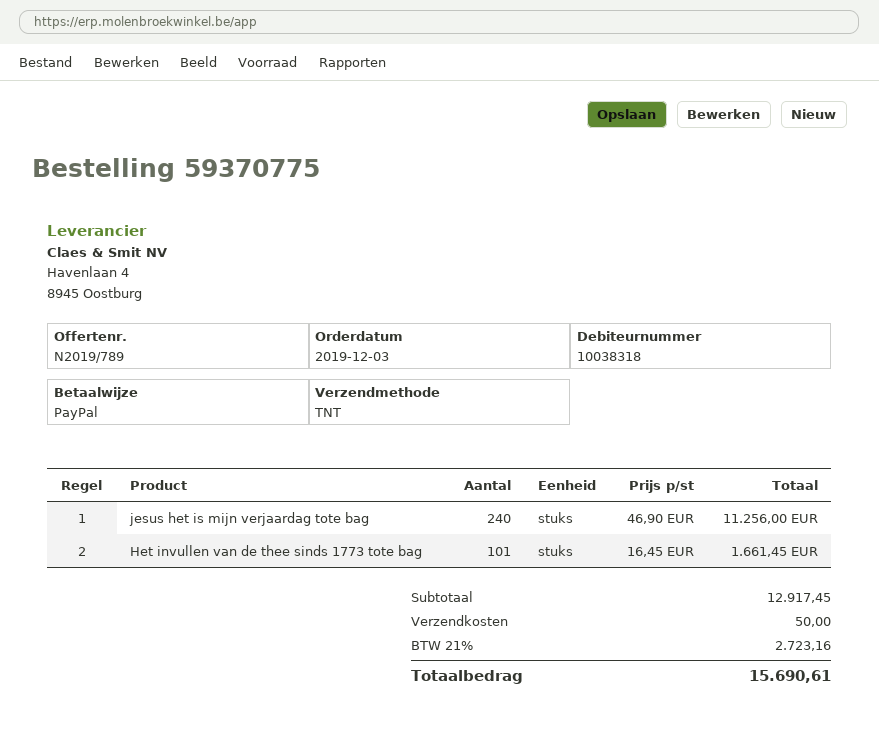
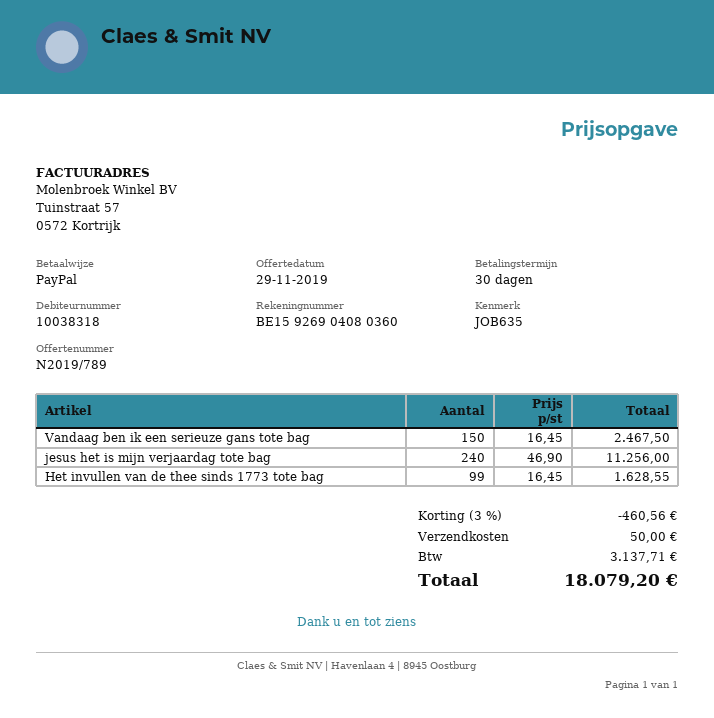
Het invullen van de thee sinds 1773 tote bag: 101 x 16.45 = 1661.45 -> 99 x 16.45 = 1628.55
Vandaag ben ik een serieuze gans tote bag: none -> 150 x 16.45 = 2467.50
discount: none -> 3% = 460.56
tax: 2723.16 -> 3137.71
total: 15690.61 -> 18079.20

